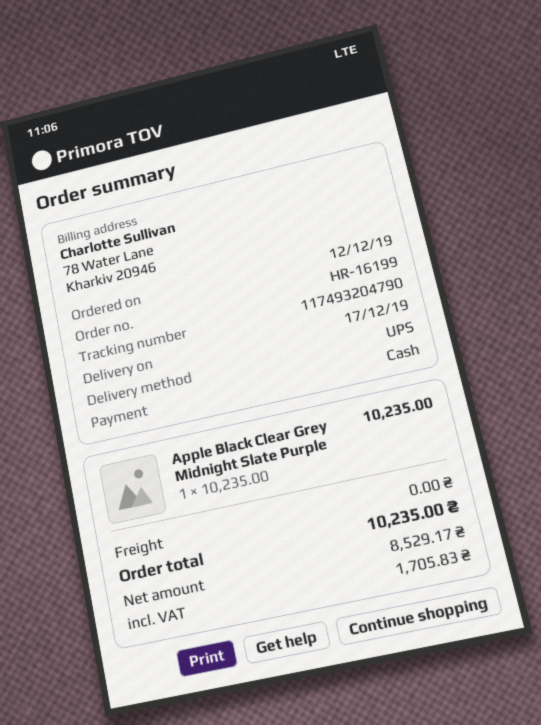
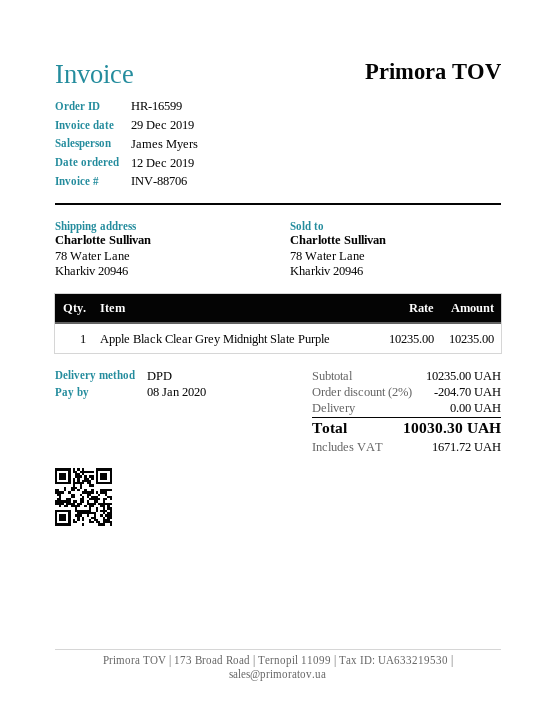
order number: HR-16199 -> HR-16599
shipping method: UPS -> DPD
discount: none -> 2% = 204.70
tax: 1705.83 -> 1671.72
total: 10235.00 -> 10030.30

